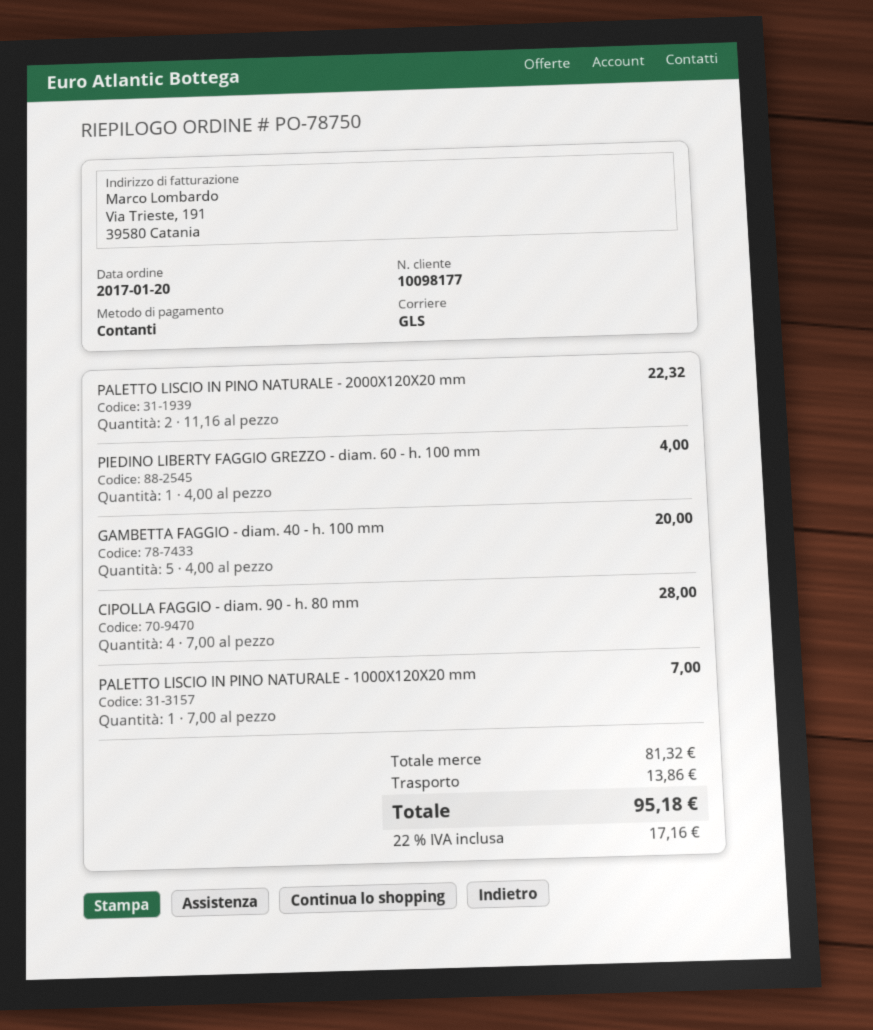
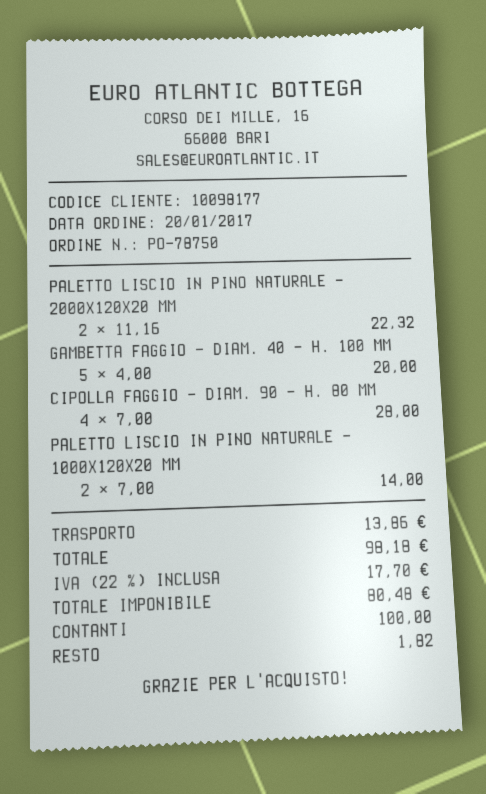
PIEDINO LIBERTY FAGGIO GREZZO - diam. 60 - h. 100 mm: 1 x 4.00 = 4.00 -> none
PALETTO LISCIO IN PINO NATURALE - 1000X120X20 mm: 1 x 7.00 = 7.00 -> 2 x 7.00 = 14.00
tax: 22% = 17.16 -> 22% = 17.70
total: 95.18 -> 98.18

